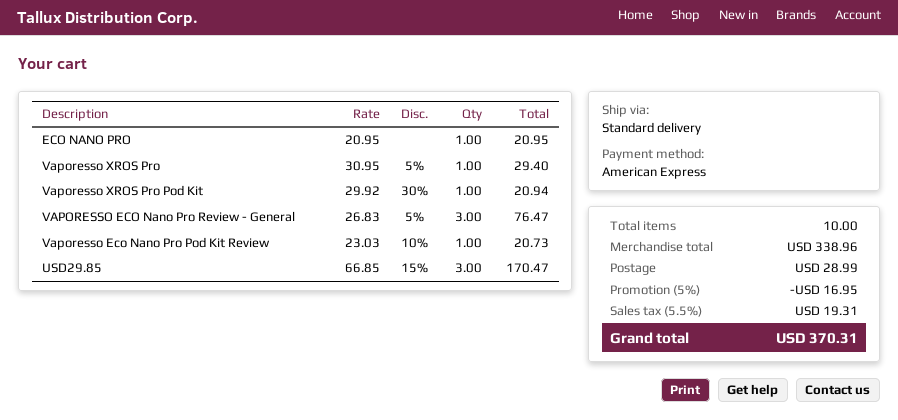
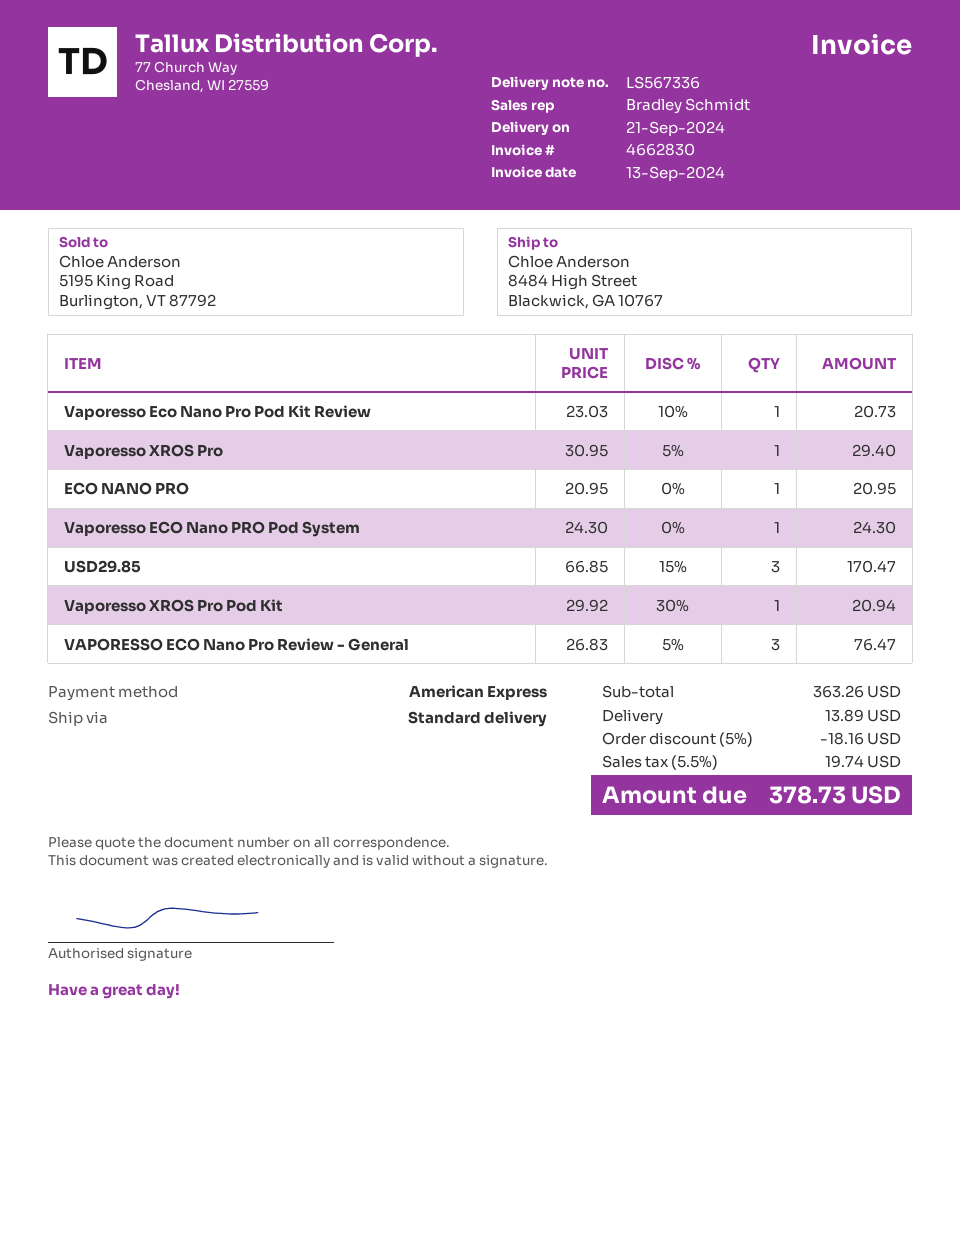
Vaporesso ECO Nano PRO Pod System: none -> 1 x 24.30 = 24.30
subtotal: 338.96 -> 363.26
discount: 5% = 16.95 -> 5% = 18.16
shipping: 28.99 -> 13.89
tax: 5.5% = 19.31 -> 5.5% = 19.74
total: 370.31 -> 378.73

